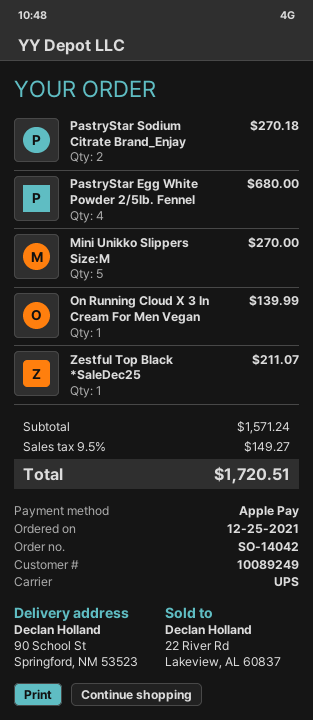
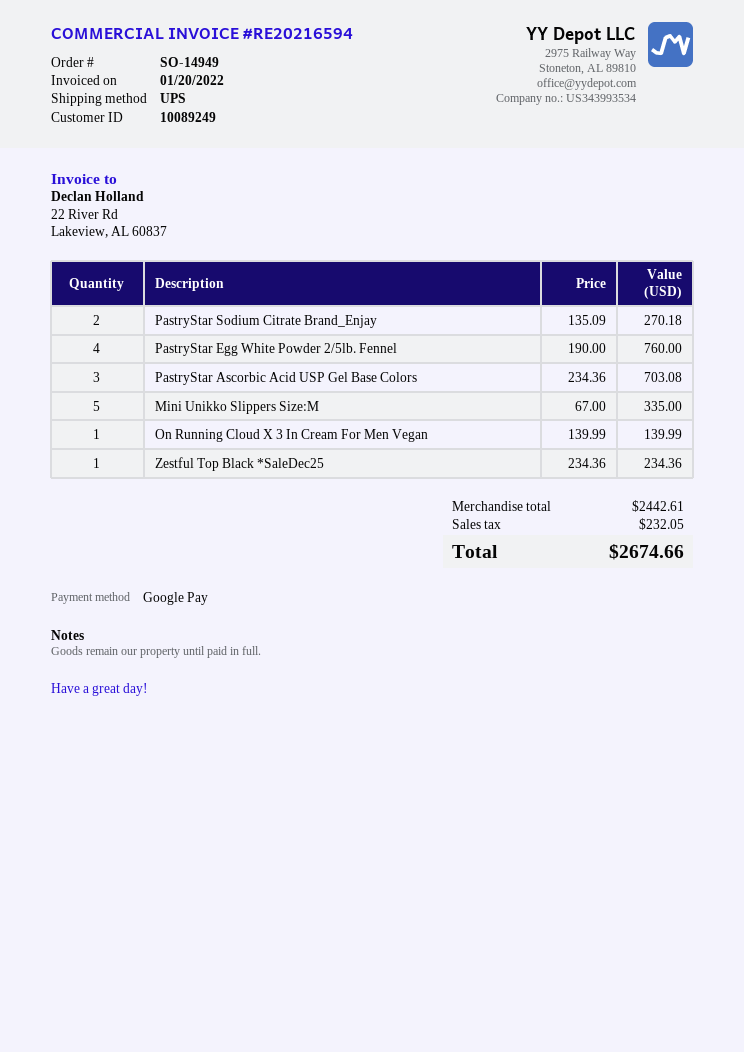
order number: SO-14042 -> SO-14949
payment method: Apple Pay -> Google Pay
PastryStar Egg White Powder 2/5lb. Fennel: 4 for 680.00 -> 4 for 760.00
Mini Unikko Slippers Size:M: 5 for 270.00 -> 5 for 335.00
Zestful Top Black *SaleDec25: 1 for 211.07 -> 1 for 234.36
PastryStar Ascorbic Acid USP Gel Base Colors: none -> 3 for 703.08
subtotal: 1571.24 -> 2442.61
tax: 149.27 -> 232.05
total: 1720.51 -> 2674.66

